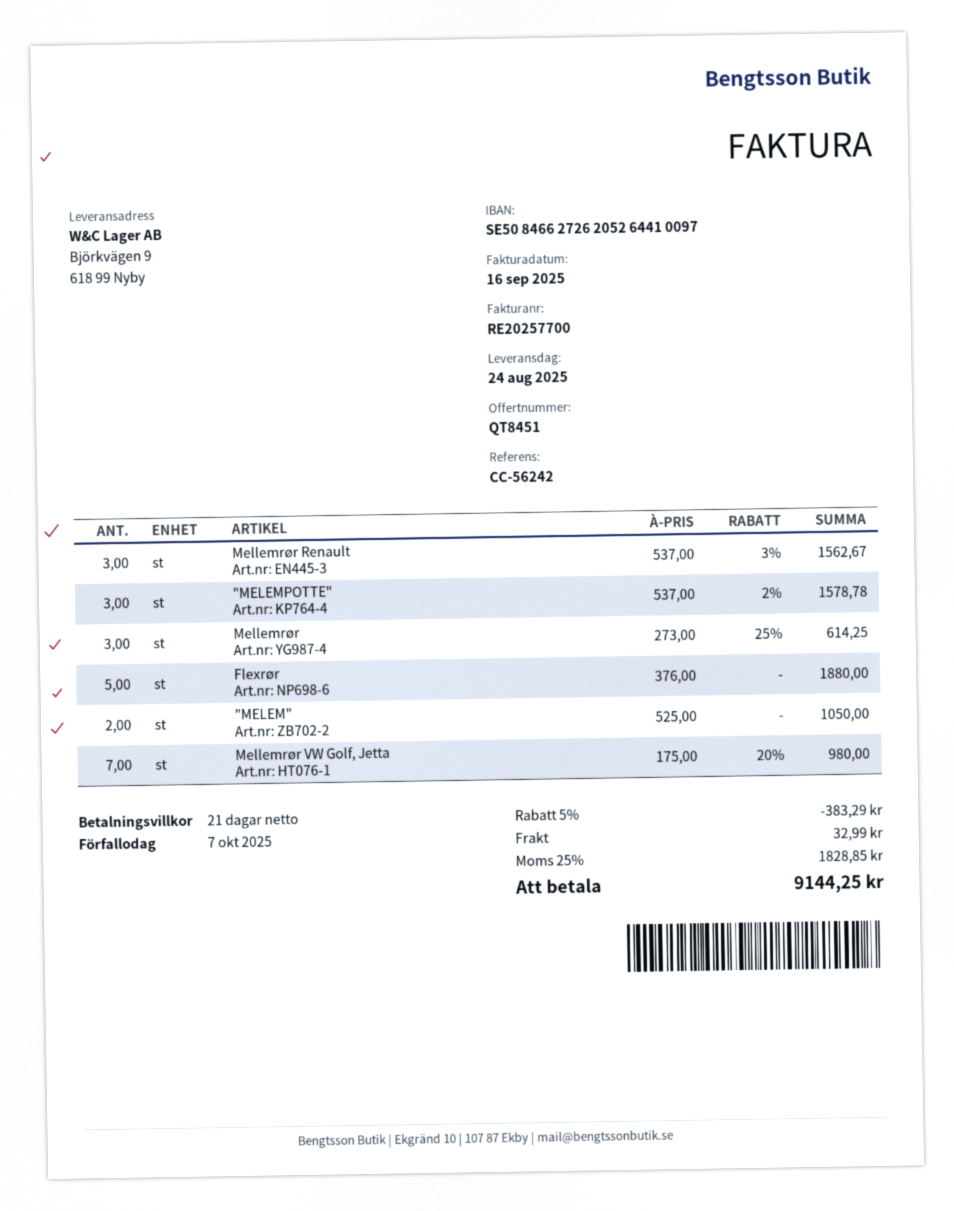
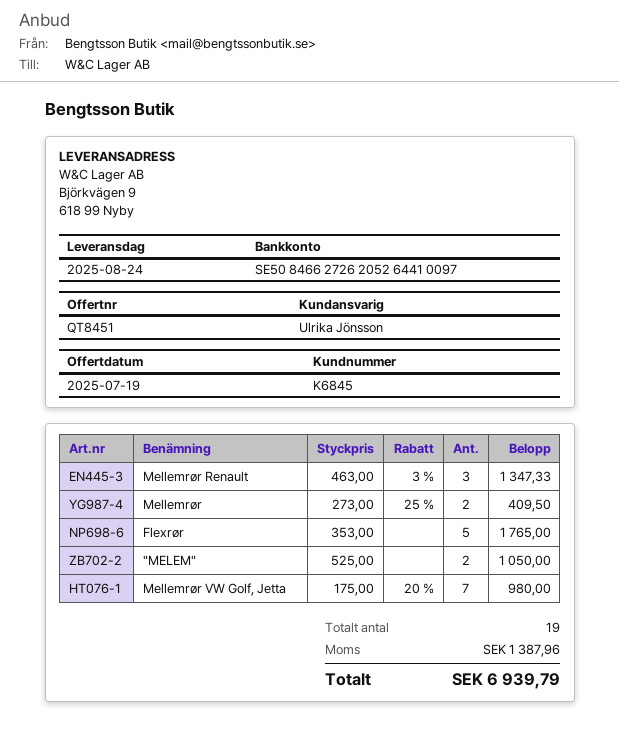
Mellemrør Renault: 3 x 537.00 - 3% = 1562.67 -> 3 x 463.00 - 3% = 1347.33
"MELEMPOTTE": 3 x 537.00 - 2% = 1578.78 -> none
Mellemrør: 3 x 273.00 - 25% = 614.25 -> 2 x 273.00 - 25% = 409.50
Flexrør: 5 x 376.00 = 1880.00 -> 5 x 353.00 = 1765.00
discount: 5% = 383.29 -> none
shipping: 32.99 -> none
tax: 1828.85 -> 1387.96
total: 9144.25 -> 6939.79

